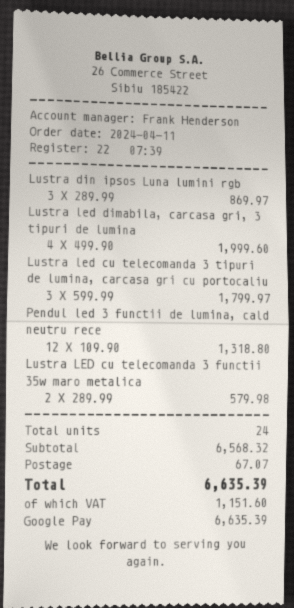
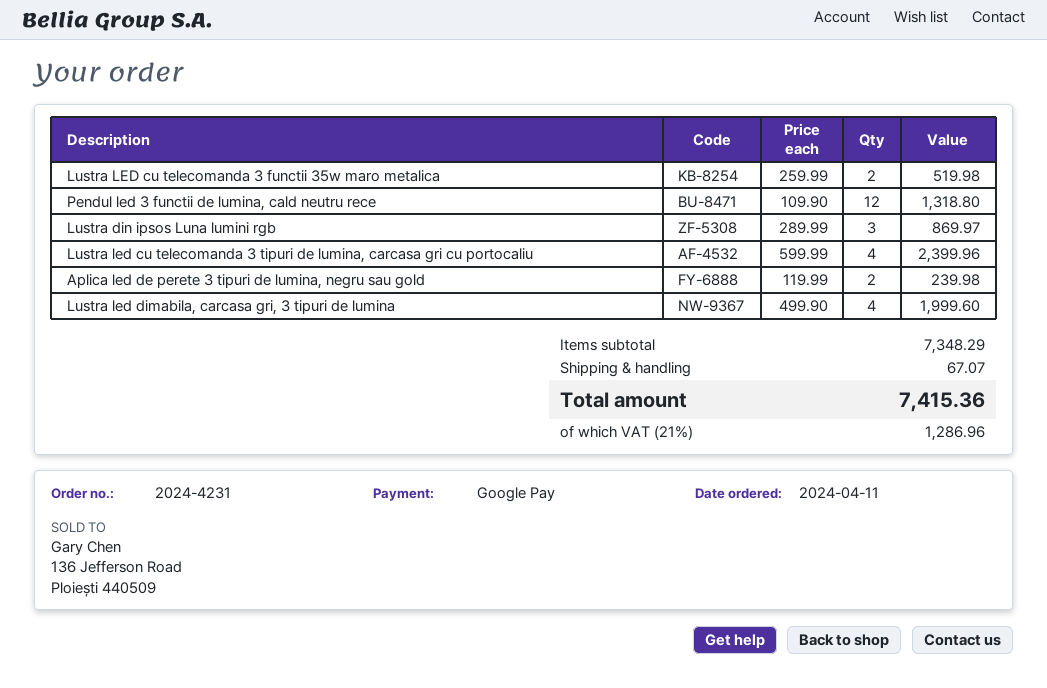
Lustra led cu telecomanda 3 tipuri de lumina, carcasa gri cu portocaliu: 3 x 599.99 = 1799.97 -> 4 x 599.99 = 2399.96
Lustra LED cu telecomanda 3 functii 35w maro metalica: 2 x 289.99 = 579.98 -> 2 x 259.99 = 519.98
Aplica led de perete 3 tipuri de lumina, negru sau gold: none -> 2 x 119.99 = 239.98
subtotal: 6568.32 -> 7348.29
tax: 1151.60 -> 1286.96
total: 6635.39 -> 7415.36

